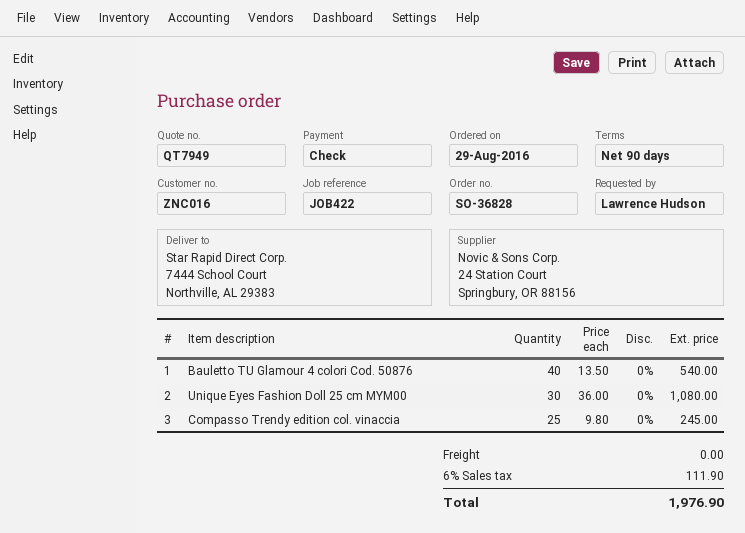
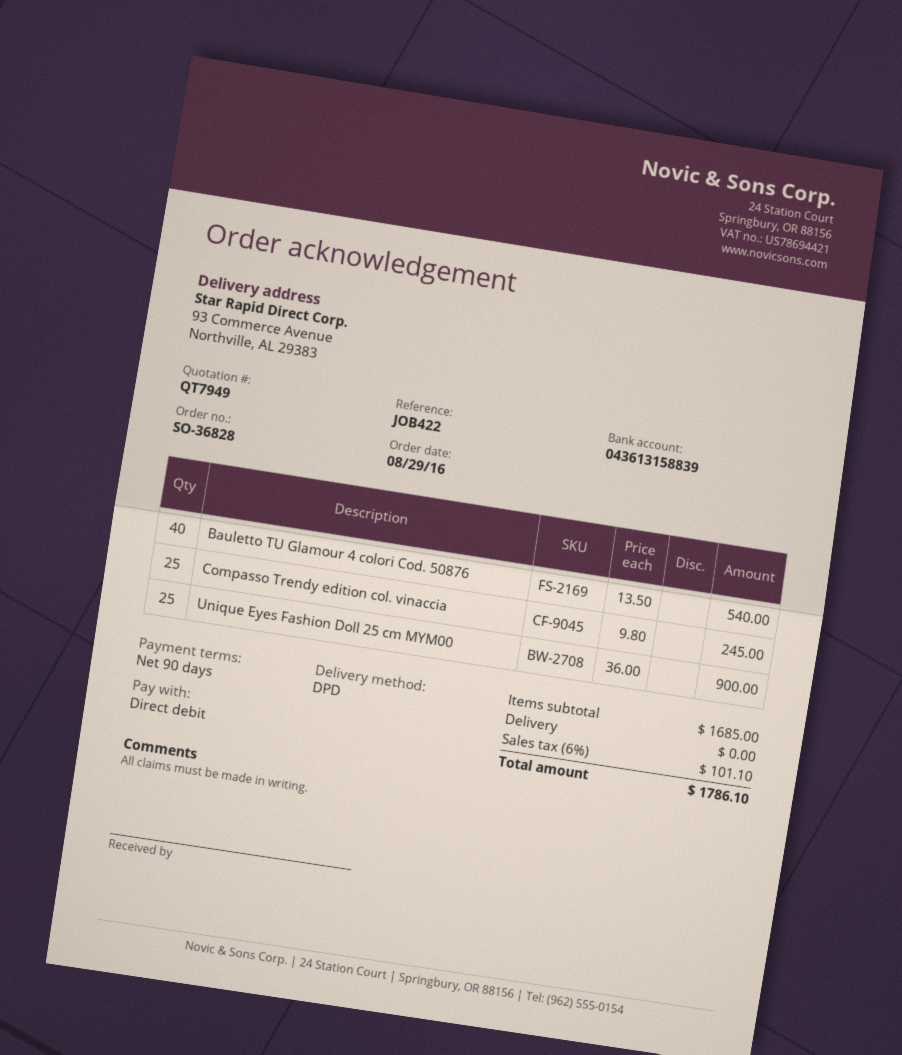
payment method: cheque -> direct debit
ship to: 7444 School Court, Northville, AL 29383 -> 93 Commerce Avenue, Northville, AL 29383
Unique Eyes Fashion Doll 25 cm MYM00: 30 x 36.00 = 1080.00 -> 25 x 36.00 = 900.00
tax: 6% = 111.90 -> 6% = 101.10
total: 1976.90 -> 1786.10

